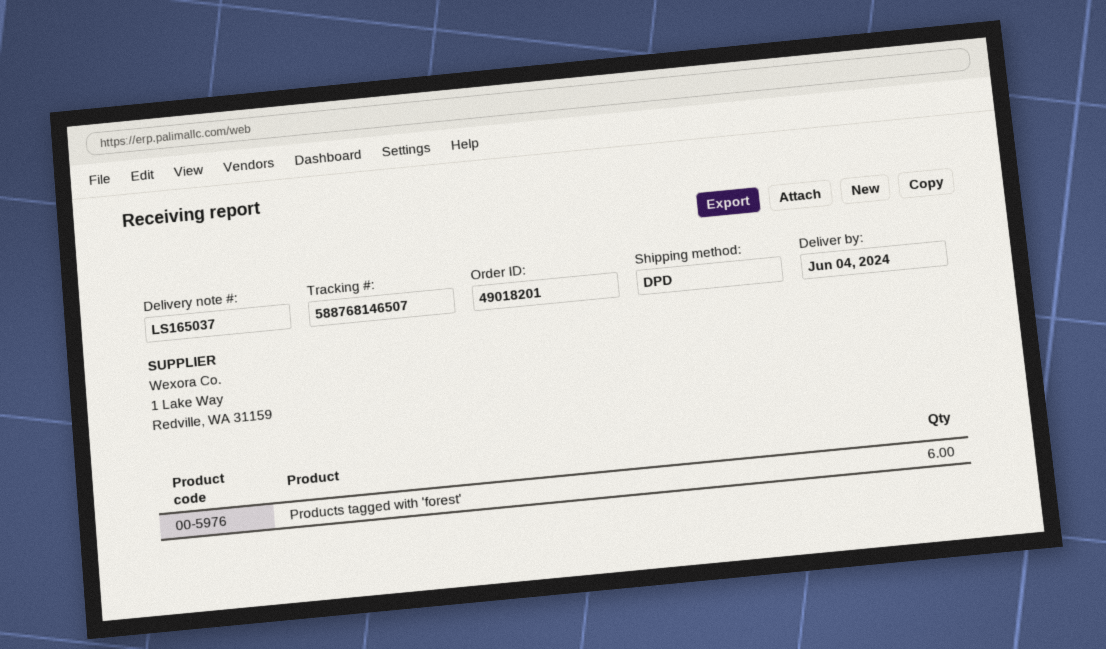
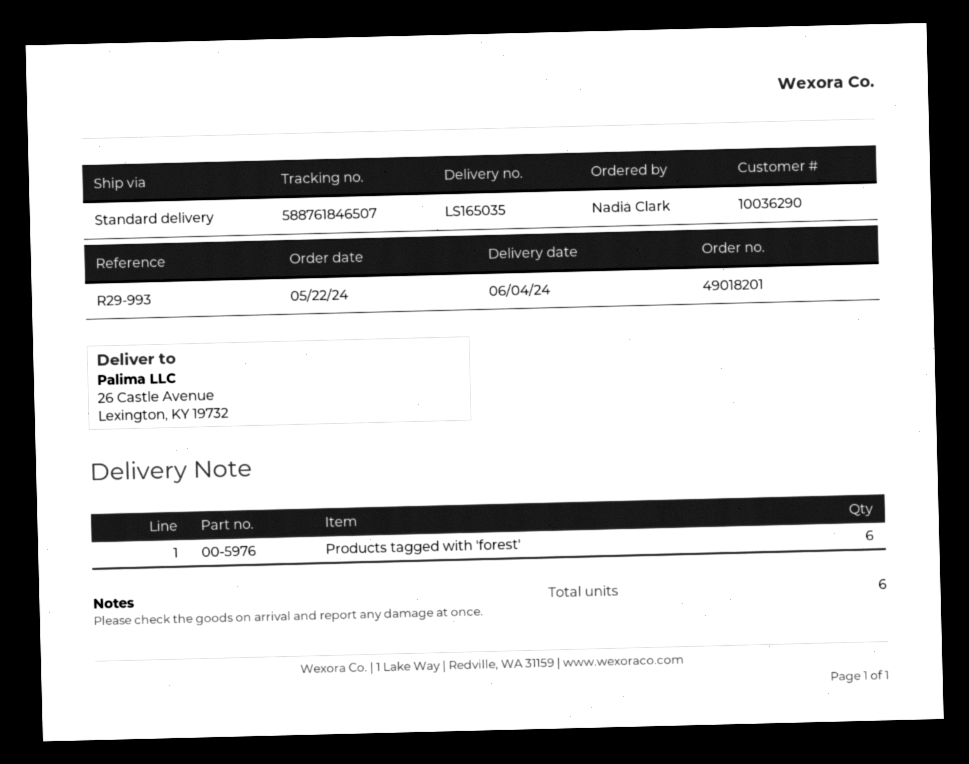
delivery note number: LS165037 -> LS165035
shipping method: DPD -> standard
tracking number: 588768146507 -> 588761846507

